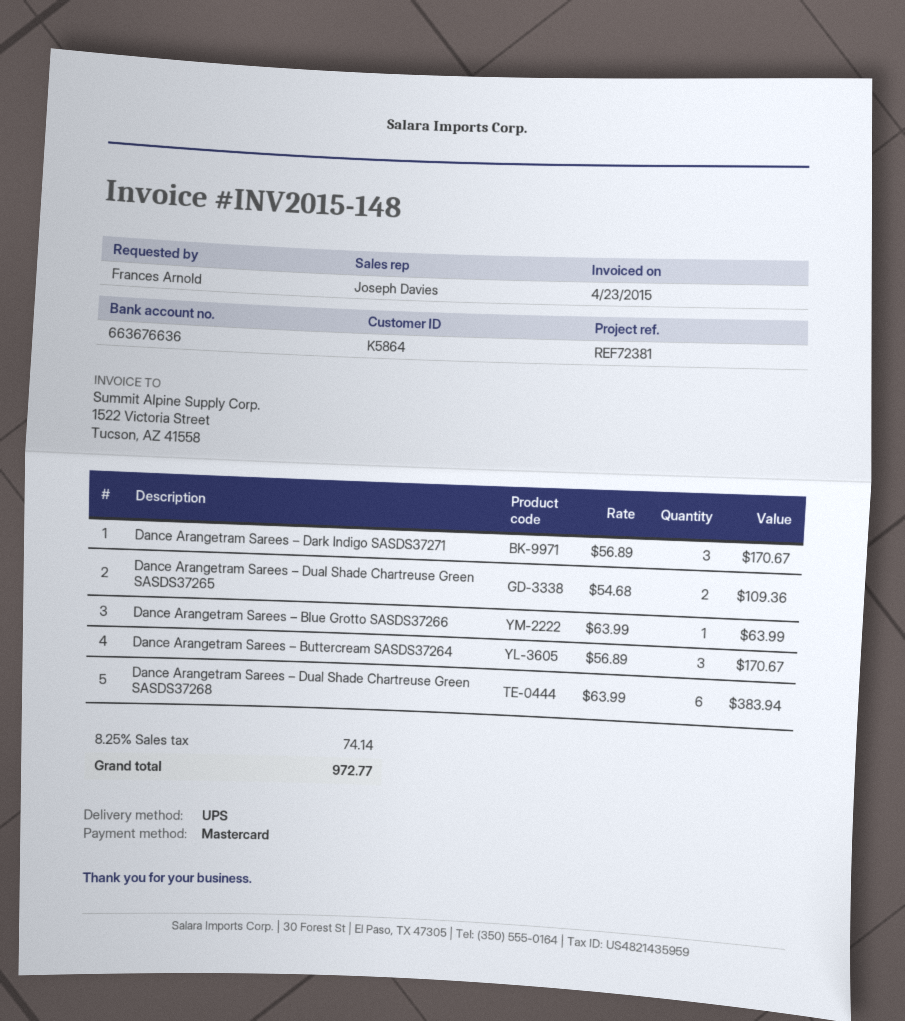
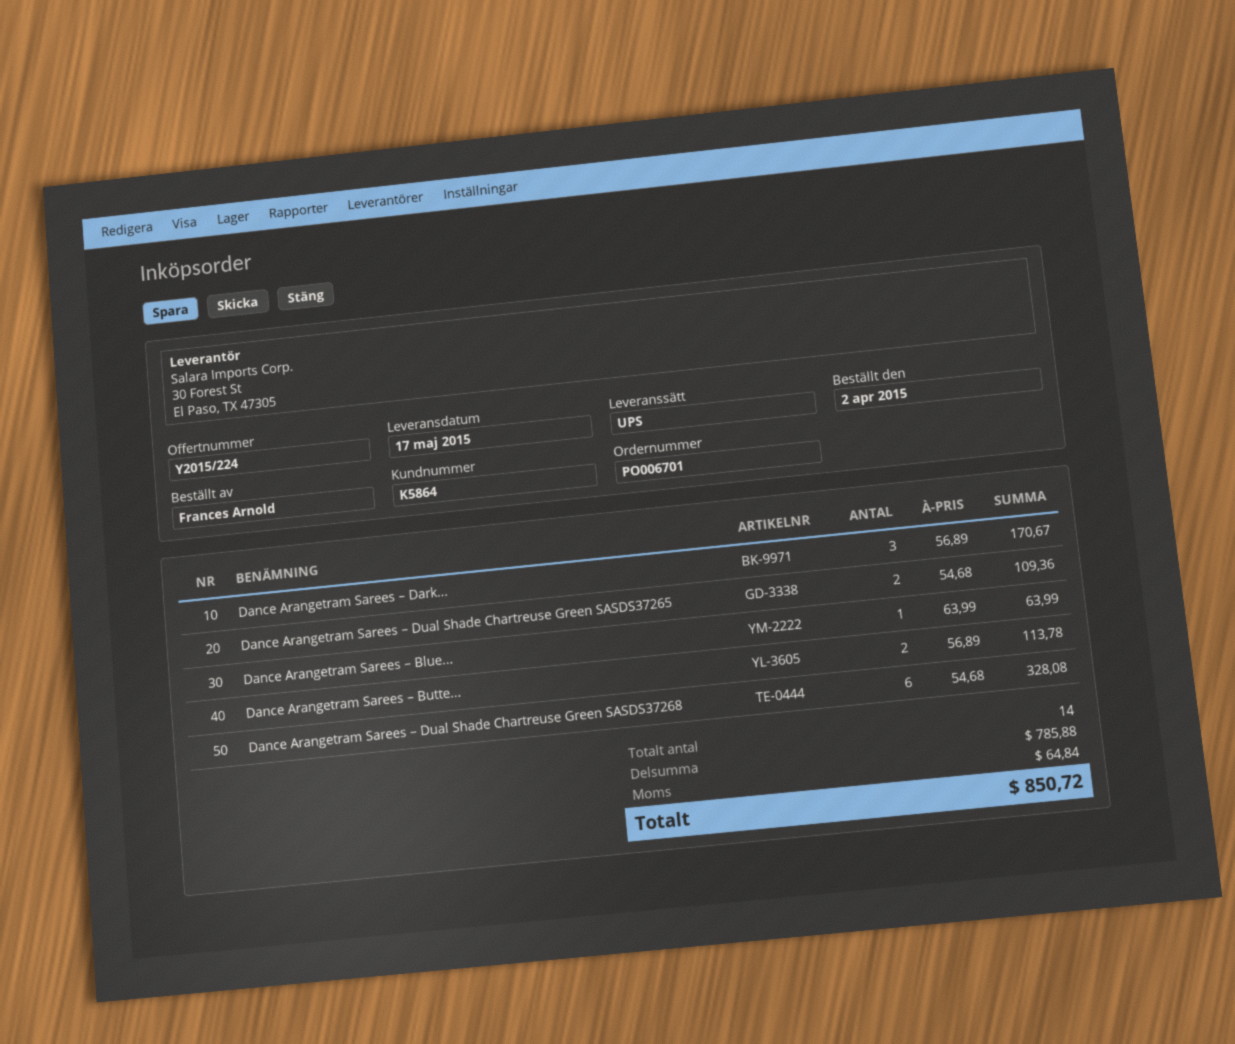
Dance Arangetram Sarees – Buttercream SASDS37264: 3 x 56.89 = 170.67 -> 2 x 56.89 = 113.78
Dance Arangetram Sarees – Dual Shade Chartreuse Green SASDS37268: 6 x 63.99 = 383.94 -> 6 x 54.68 = 328.08
tax: 74.14 -> 64.84
total: 972.77 -> 850.72

